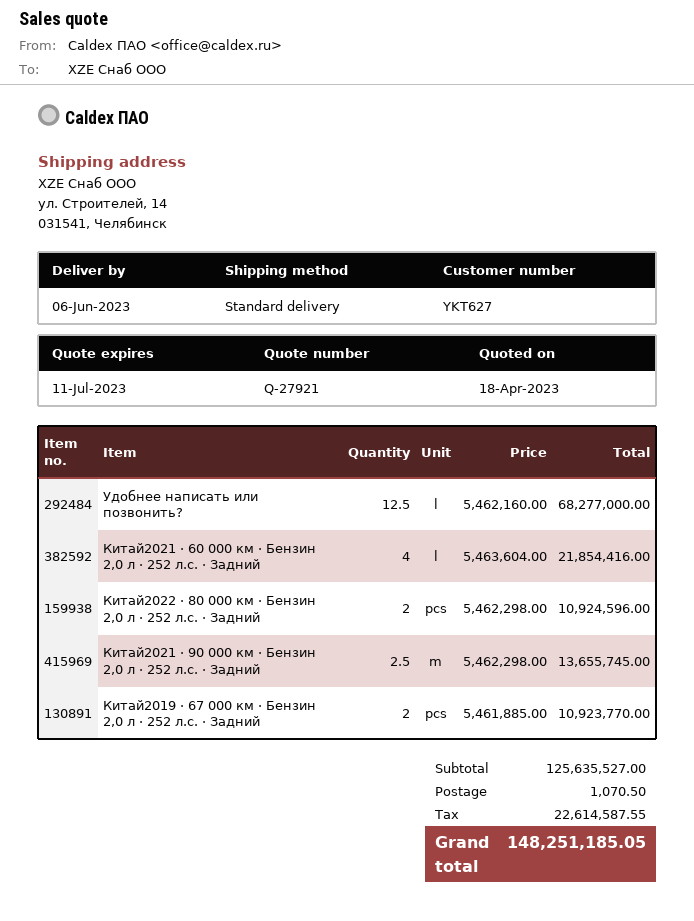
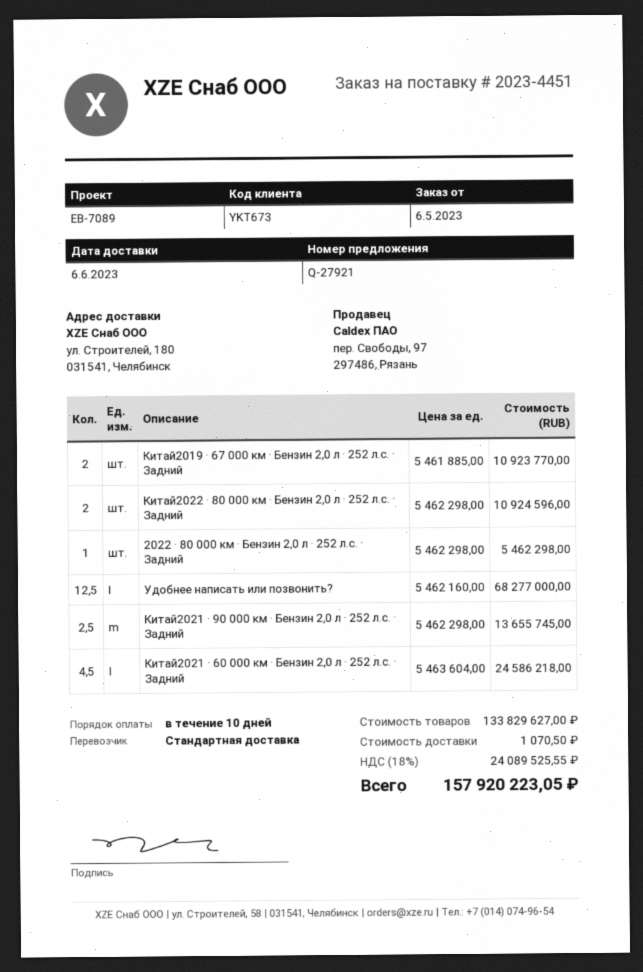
customer number: YKT627 -> YKT673
ship to: ул. Строителей, 14, 031541, Челябинск -> ул. Строителей, 180, 031541, Челябинск
Китай2021 · 60 000 км · Бензин 2,0 л · 252 л.с. · Задний: 4 x 5463604.00 = 21854416.00 -> 4.5 x 5463604.00 = 24586218.00
2022 · 80 000 км · Бензин 2,0 л · 252 л.с. · Задний: none -> 1 x 5462298.00 = 5462298.00
subtotal: 125635527.00 -> 133829627.00
tax: 22614587.55 -> 24089525.55
total: 148251185.05 -> 157920223.05

